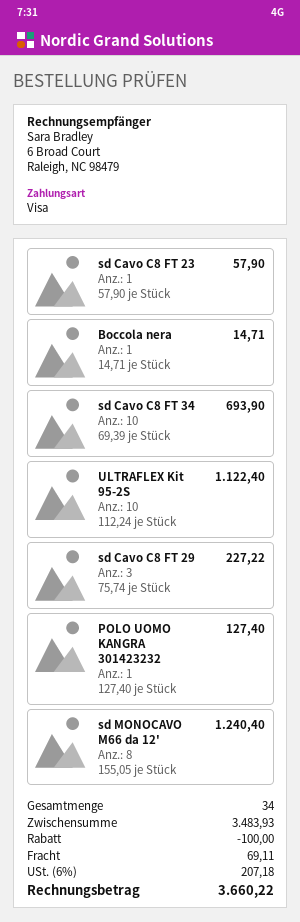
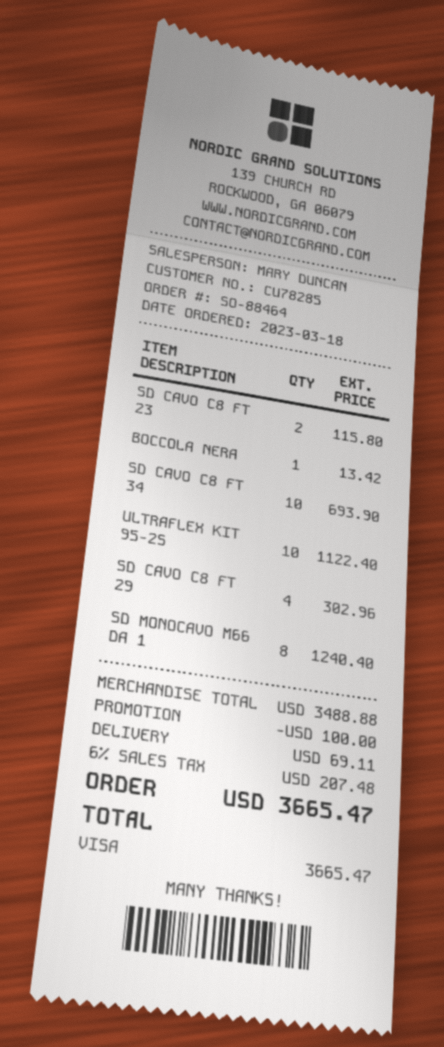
sd Cavo C8 FT 23: 1 for 57.90 -> 2 for 115.80
Boccola nera: 1 for 14.71 -> 1 for 13.42
sd Cavo C8 FT 29: 3 for 227.22 -> 4 for 302.96
POLO UOMO KANGRA 301423232: 1 for 127.40 -> none
subtotal: 3483.93 -> 3488.88
tax: 6% = 207.18 -> 6% = 207.48
total: 3660.22 -> 3665.47

